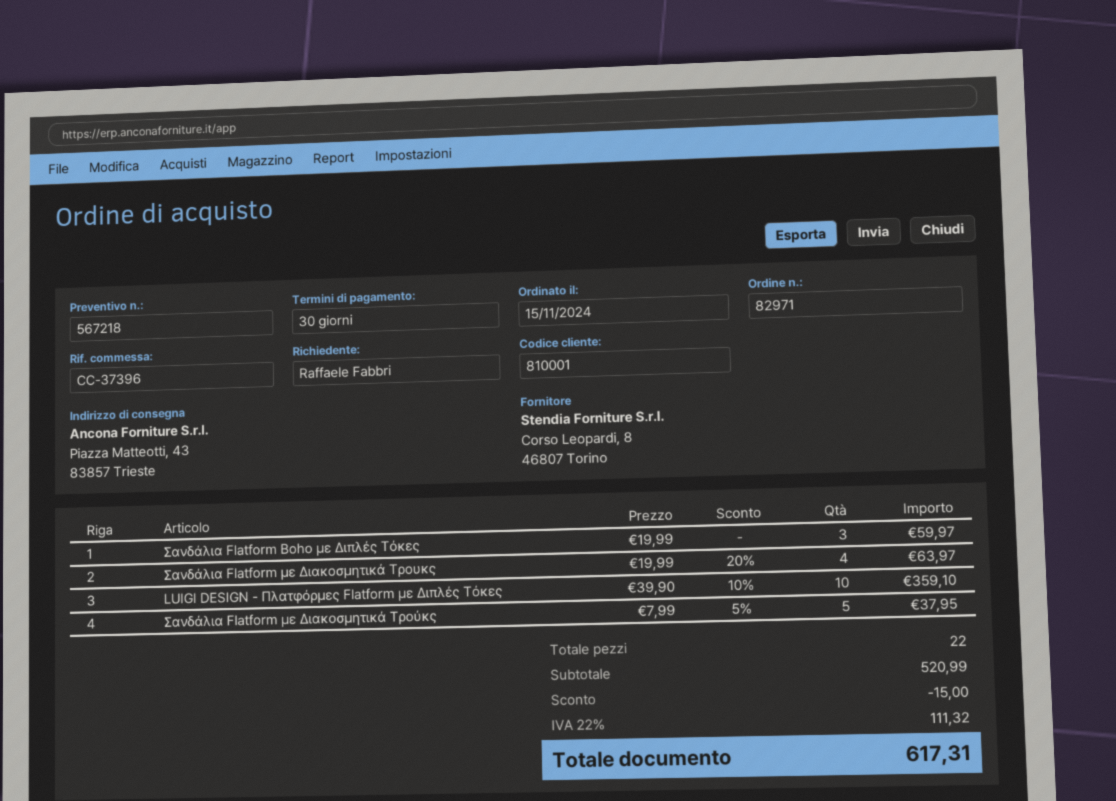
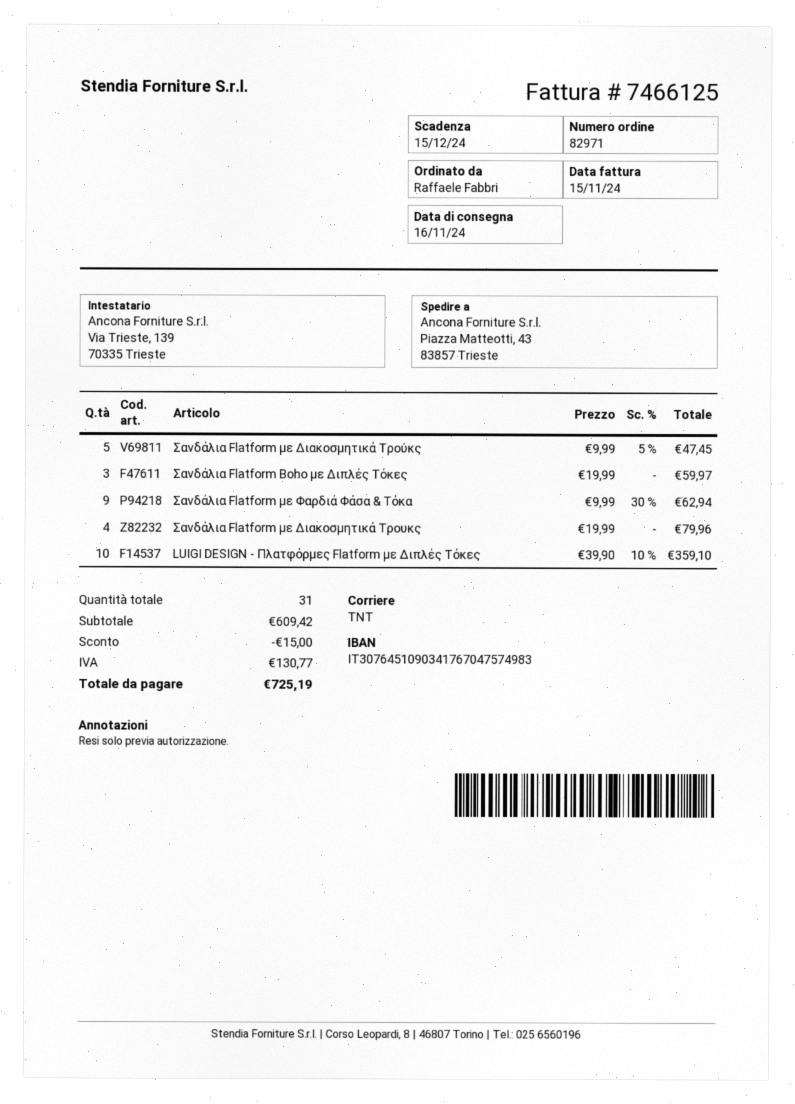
Σανδάλια Flatform με Διακοσμητικά Τρουκς: 4 x 19.99 - 20% = 63.97 -> 4 x 19.99 = 79.96
Σανδάλια Flatform με Διακοσμητικά Τρούκς: 5 x 7.99 - 5% = 37.95 -> 5 x 9.99 - 5% = 47.45
Σανδάλια Flatform με Φαρδιά Φάσα & Τόκα: none -> 9 x 9.99 - 30% = 62.94
total quantity: 22 -> 31
subtotal: 520.99 -> 609.42
tax: 111.32 -> 130.77
total: 617.31 -> 725.19

